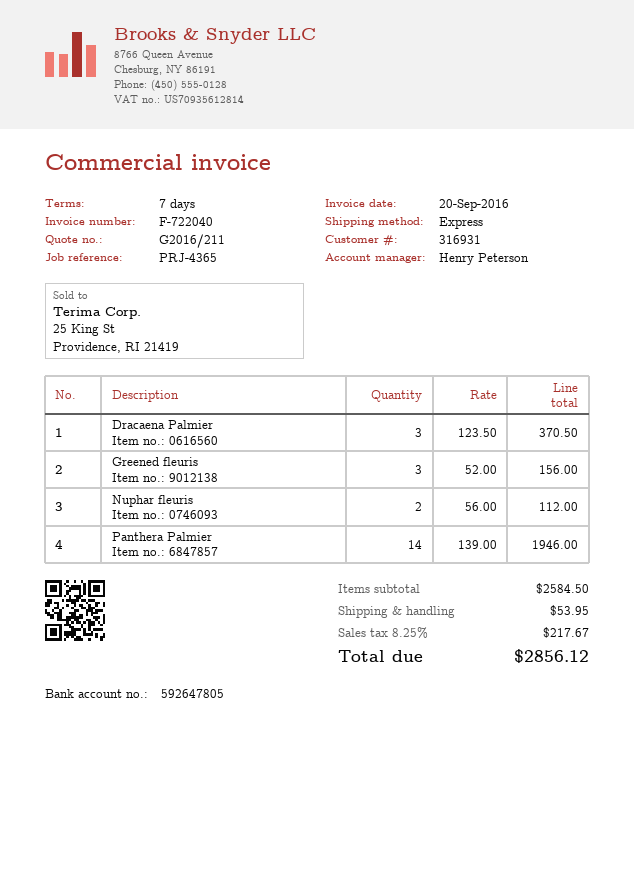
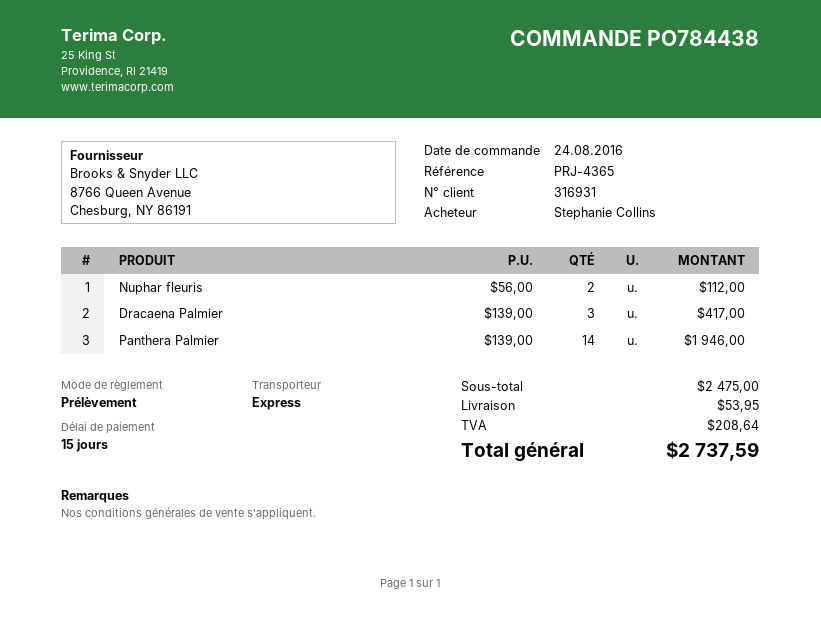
payment terms: 7 days -> 15 days
Dracaena Palmier: 3 x 123.50 = 370.50 -> 3 x 139.00 = 417.00
Greened fleuris: 3 x 52.00 = 156.00 -> none
subtotal: 2584.50 -> 2475.00
tax: 217.67 -> 208.64
total: 2856.12 -> 2737.59

